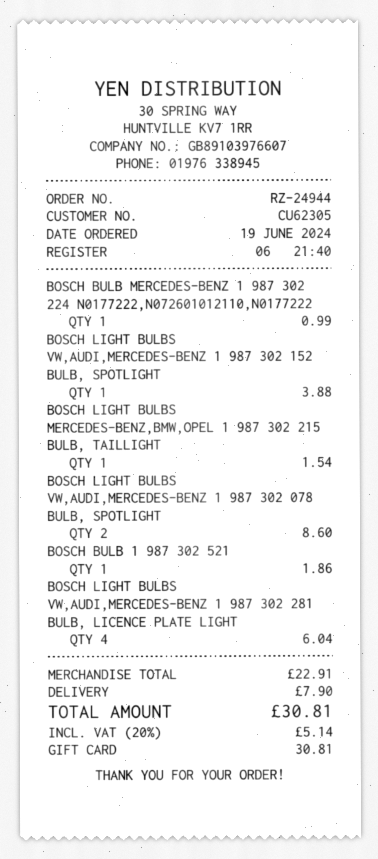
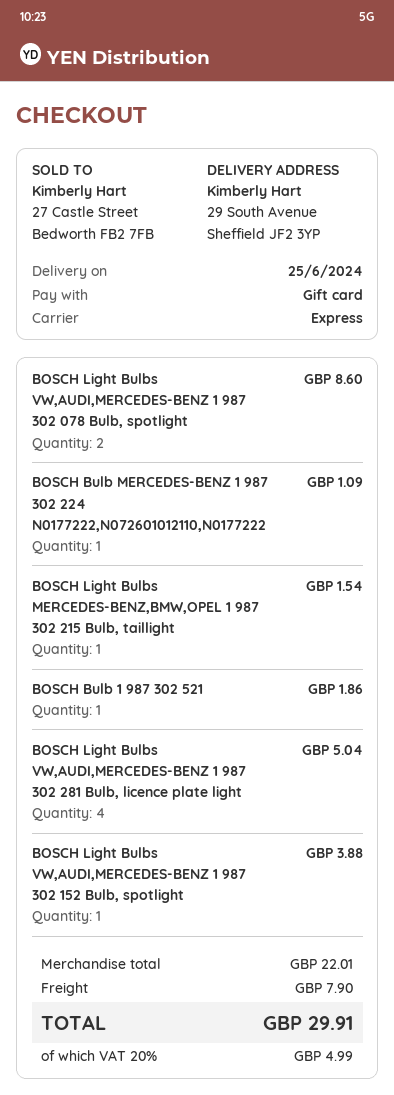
BOSCH BULB MERCEDES-BENZ 1 987 302 224 N0177222,N072601012110,N0177222: 1 for 0.99 -> 1 for 1.09
BOSCH LIGHT BULBS VW,AUDI,MERCEDES-BENZ 1 987 302 281 BULB, LICENCE PLATE LIGHT: 4 for 6.04 -> 4 for 5.04
subtotal: 22.91 -> 22.01
tax: 20% = 5.14 -> 20% = 4.99
total: 30.81 -> 29.91

